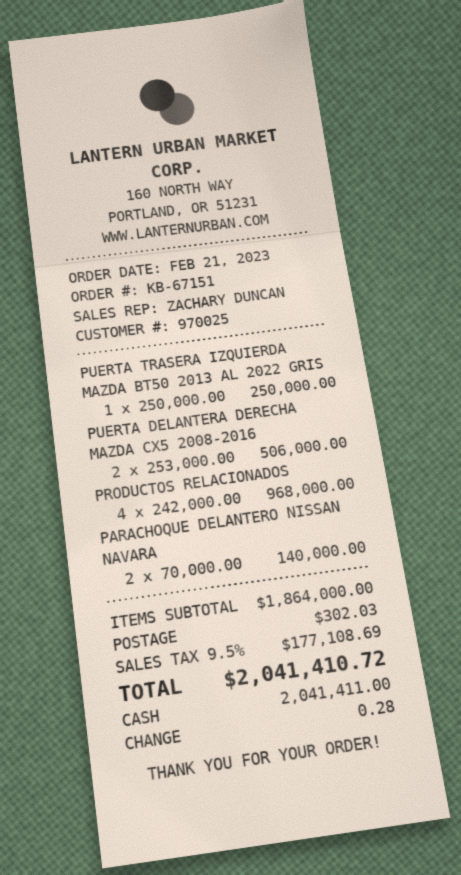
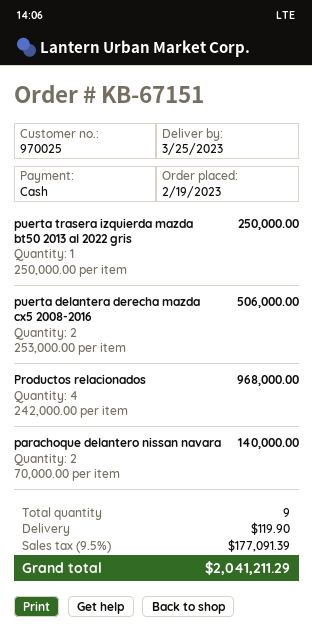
order date: 2023-02-21 -> 2023-02-19
shipping: 302.03 -> 119.90
tax: 9.5% = 177108.69 -> 9.5% = 177091.39
total: 2041410.72 -> 2041211.29

